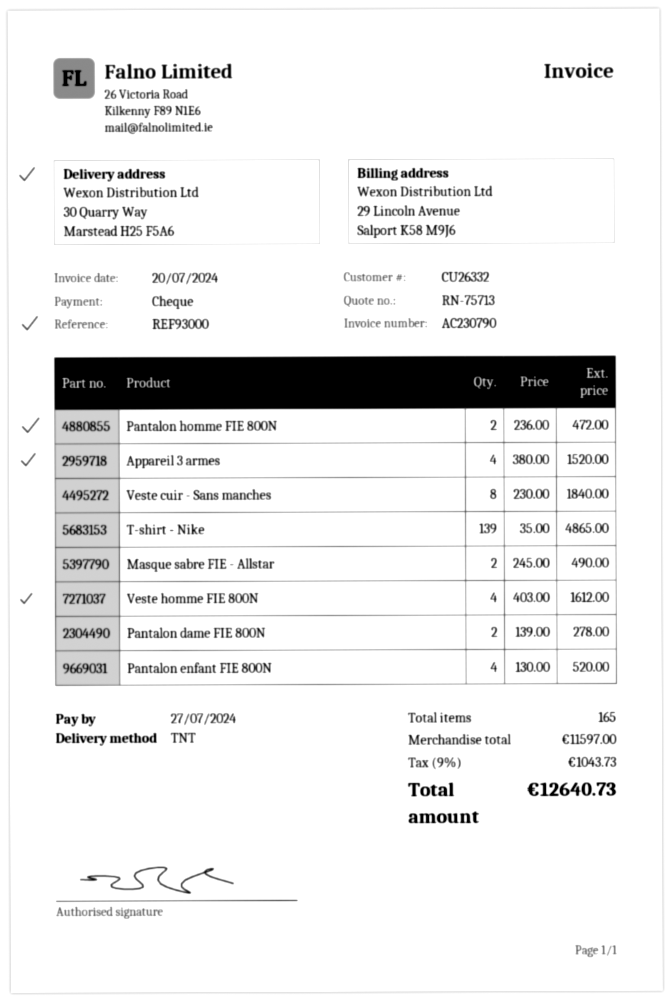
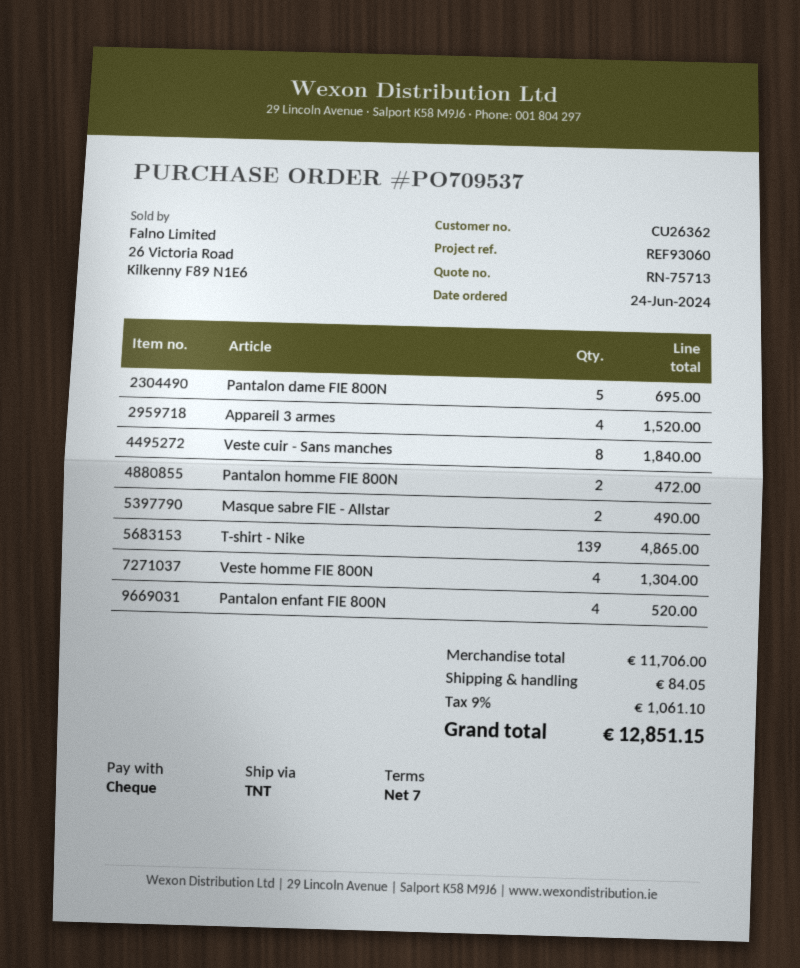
customer number: CU26332 -> CU26362
reference: REF93000 -> REF93060
Veste homme FIE 800N: 4 for 1612.00 -> 4 for 1304.00
Pantalon dame FIE 800N: 2 for 278.00 -> 5 for 695.00
subtotal: 11597.00 -> 11706.00
shipping: none -> 84.05
tax: 9% = 1043.73 -> 9% = 1061.10
total: 12640.73 -> 12851.15

